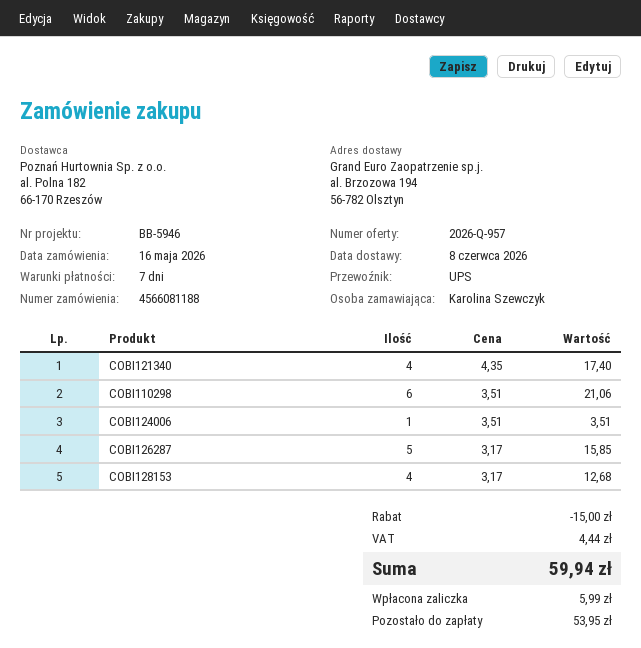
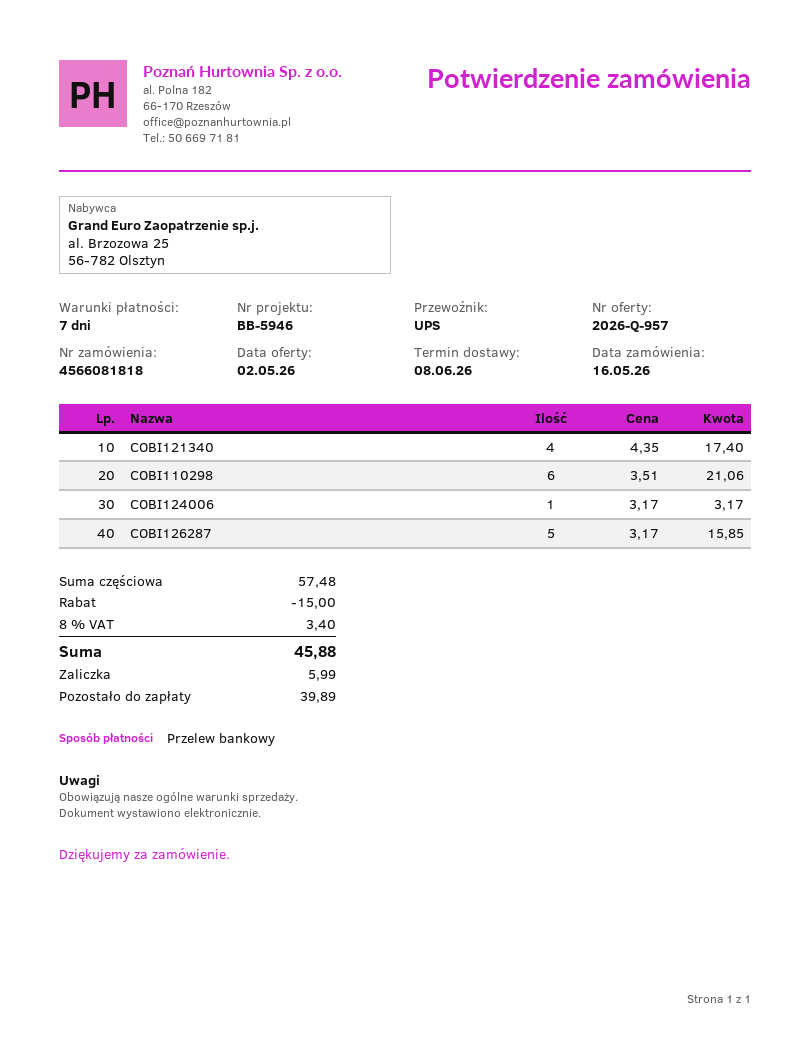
order number: 4566081188 -> 4566081818
COBI124006: 1 x 3.51 = 3.51 -> 1 x 3.17 = 3.17
COBI128153: 4 x 3.17 = 12.68 -> none
tax: 4.44 -> 3.40
total: 59.94 -> 45.88
balance: 53.95 -> 39.89

